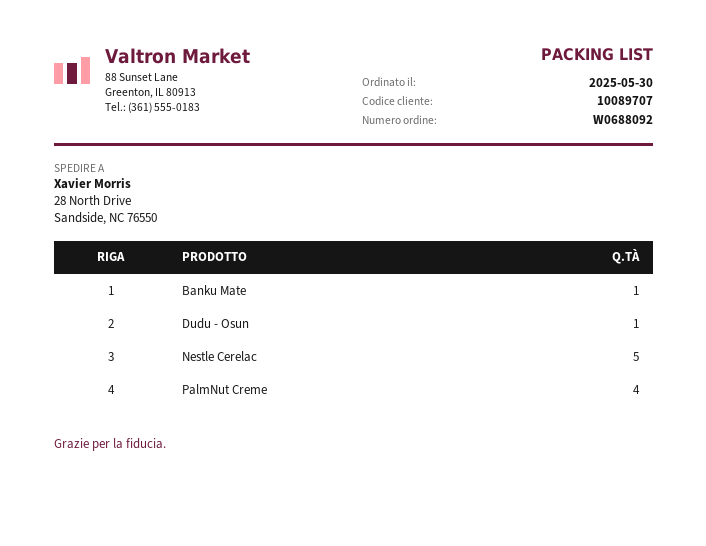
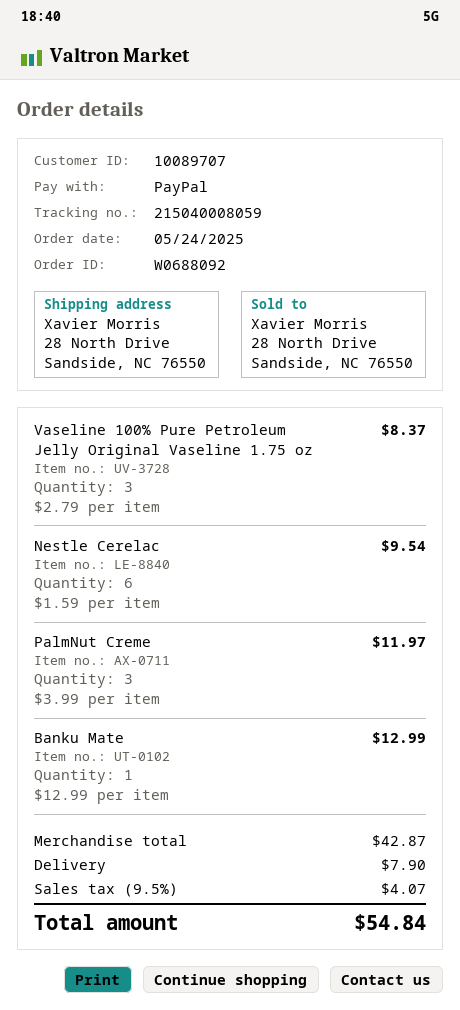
order date: 2025-05-30 -> 2025-05-24
Dudu - Osun: 1 -> none
Nestle Cerelac: 5 -> 6
PalmNut Creme: 4 -> 3
Vaseline 100% Pure Petroleum Jelly Original Vaseline 1.75 oz: none -> 3

